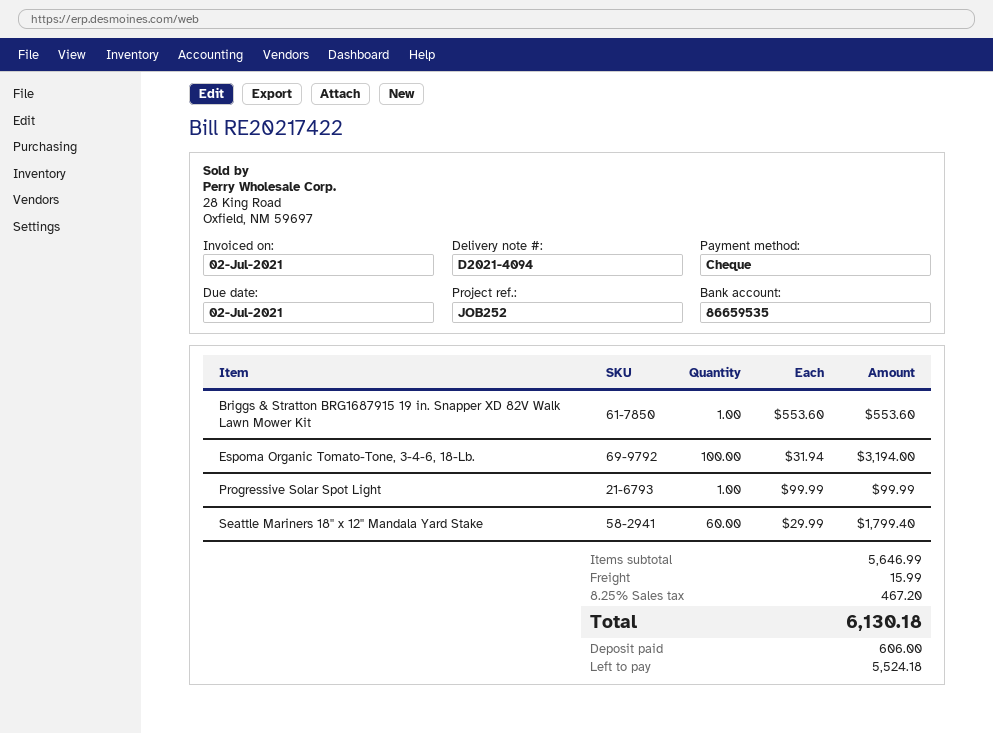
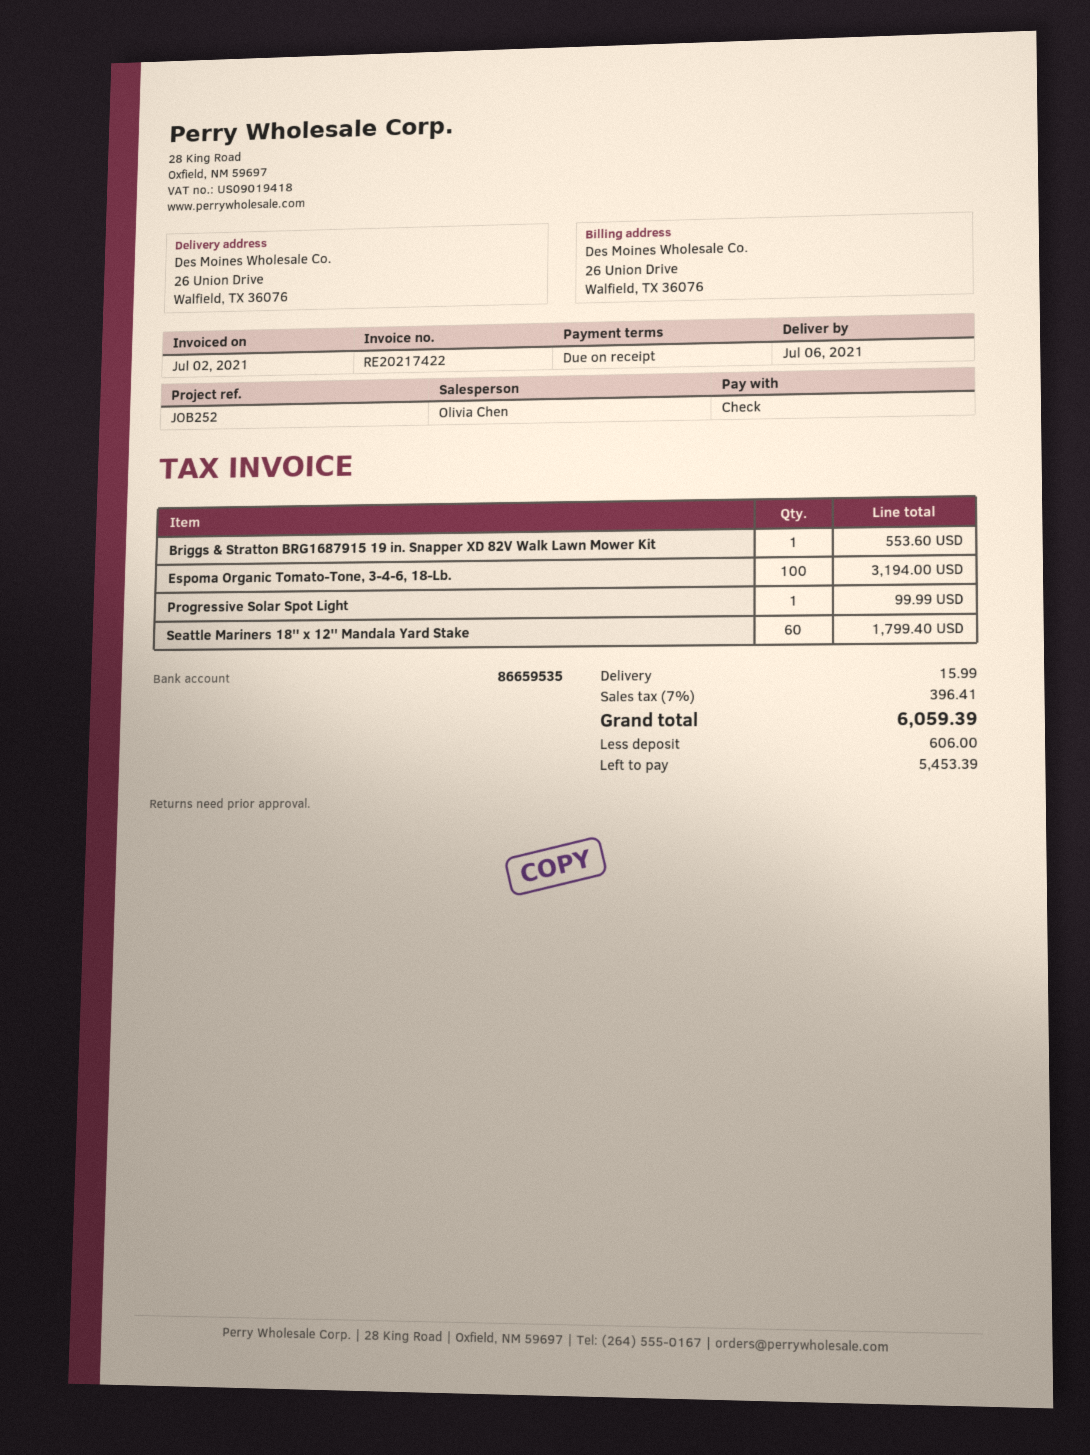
tax: 8.25% = 467.20 -> 7% = 396.41
total: 6130.18 -> 6059.39
balance: 5524.18 -> 5453.39

